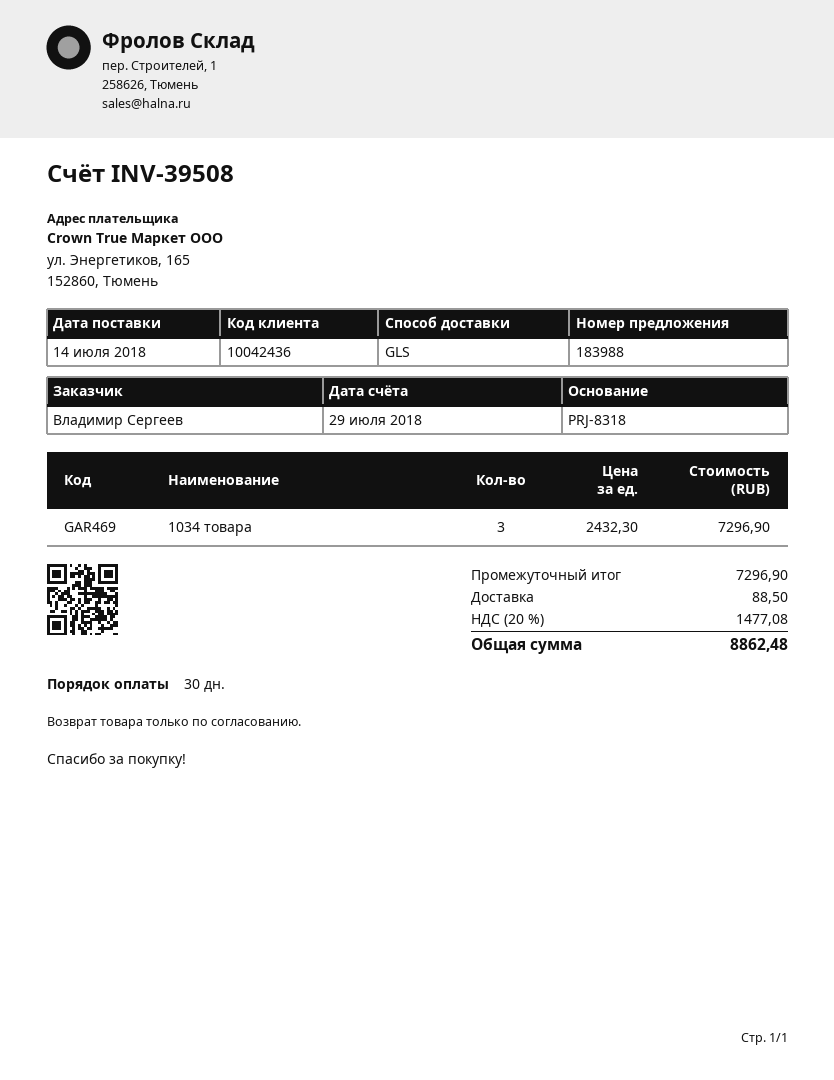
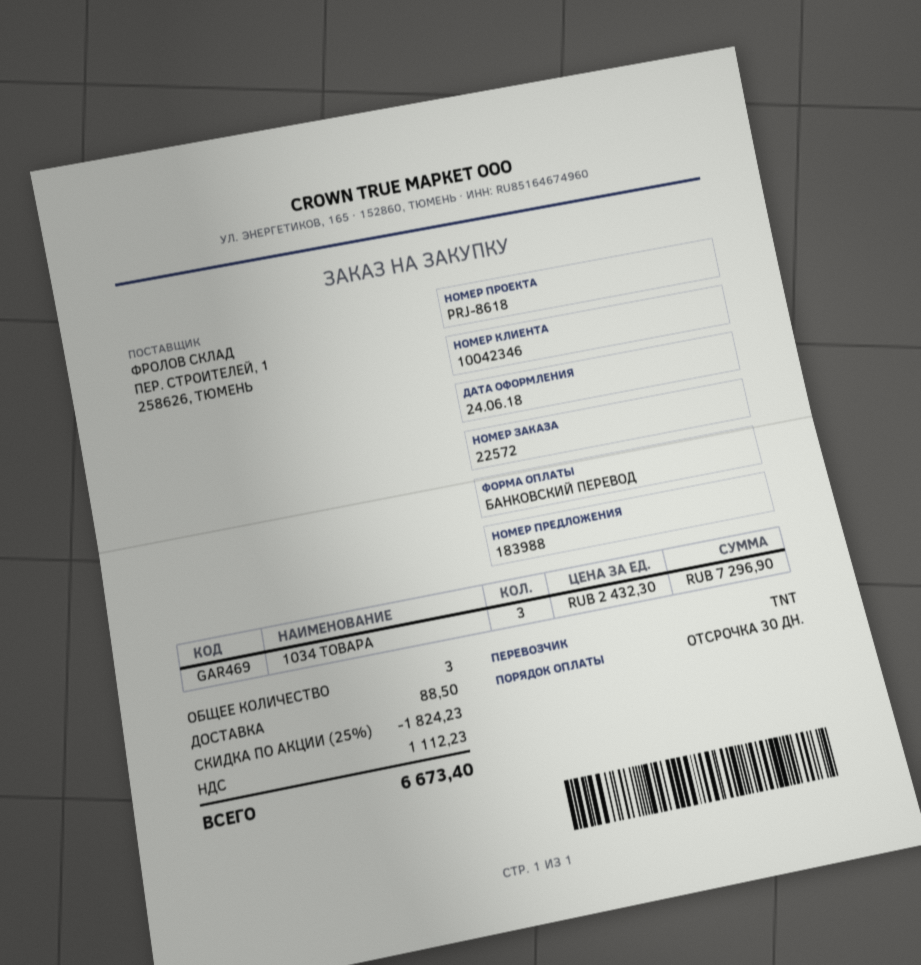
customer number: 10042436 -> 10042346
reference: PRJ-8318 -> PRJ-8618
shipping method: GLS -> TNT
discount: none -> 25% = 1824.23
tax: 1477.08 -> 1112.23
total: 8862.48 -> 6673.40

